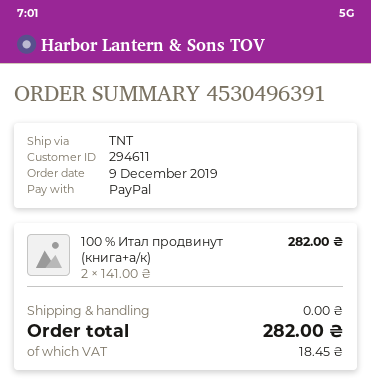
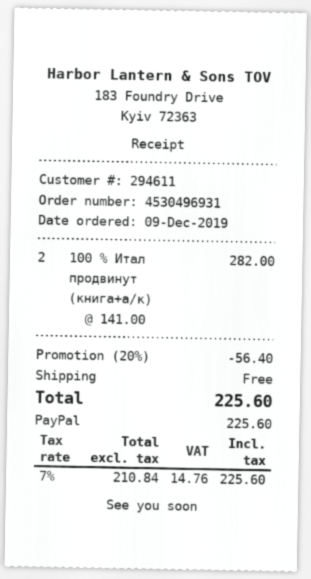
order number: 4530496391 -> 4530496931
discount: none -> 20% = 56.40
tax: 18.45 -> 14.76
total: 282.00 -> 225.60

